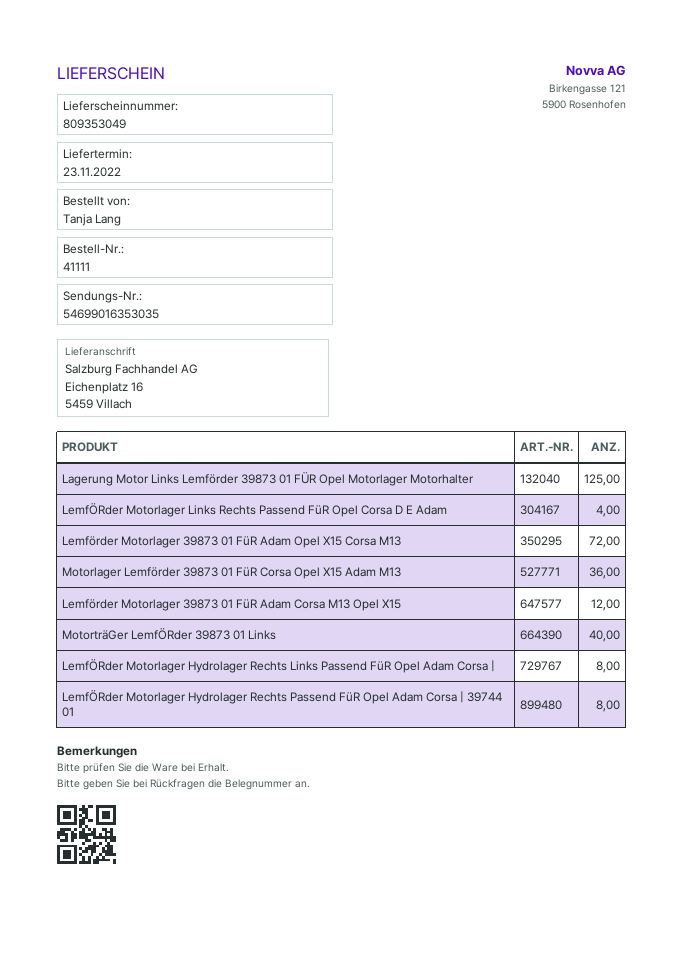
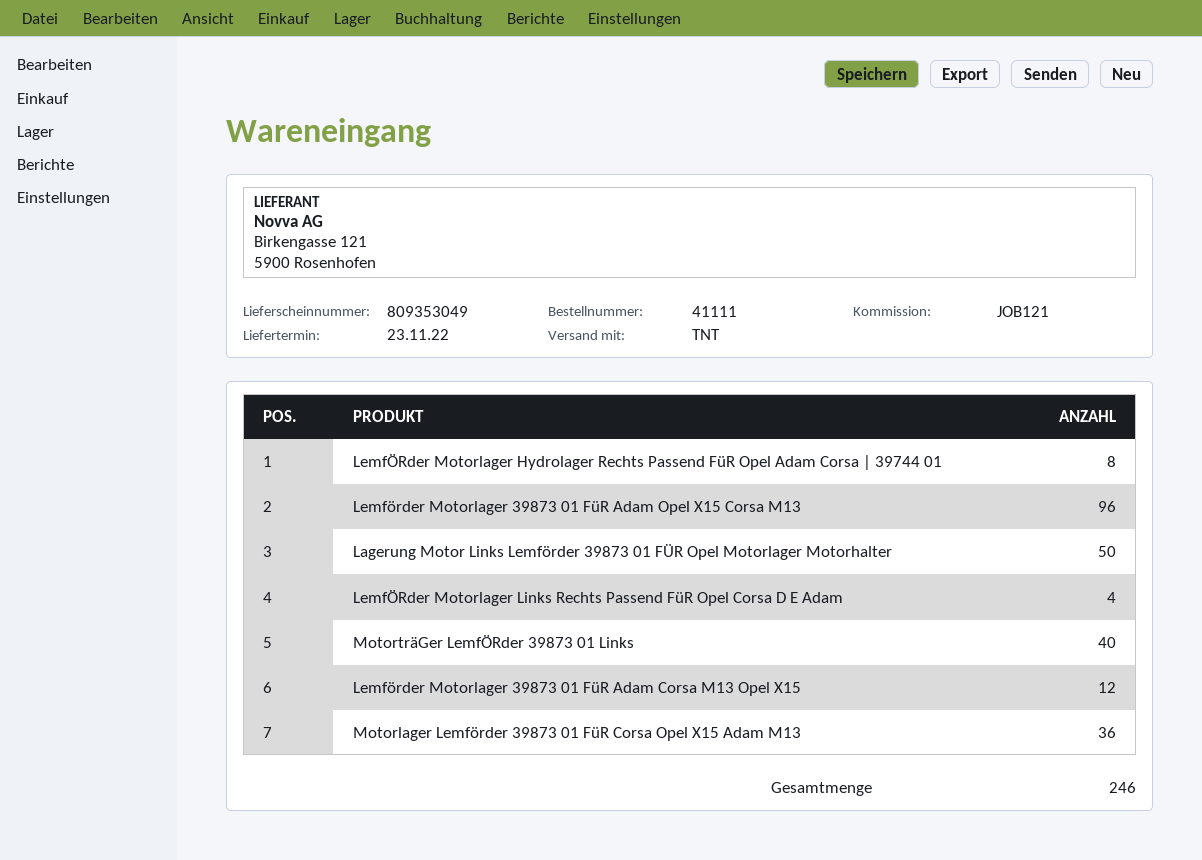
Lagerung Motor Links Lemförder 39873 01 FÜR Opel Motorlager Motorhalter: 125 -> 50
Lemförder Motorlager 39873 01 FüR Adam Opel X15 Corsa M13: 72 -> 96
LemfÖRder Motorlager Hydrolager Rechts Links Passend FüR Opel Adam Corsa |: 8 -> none

